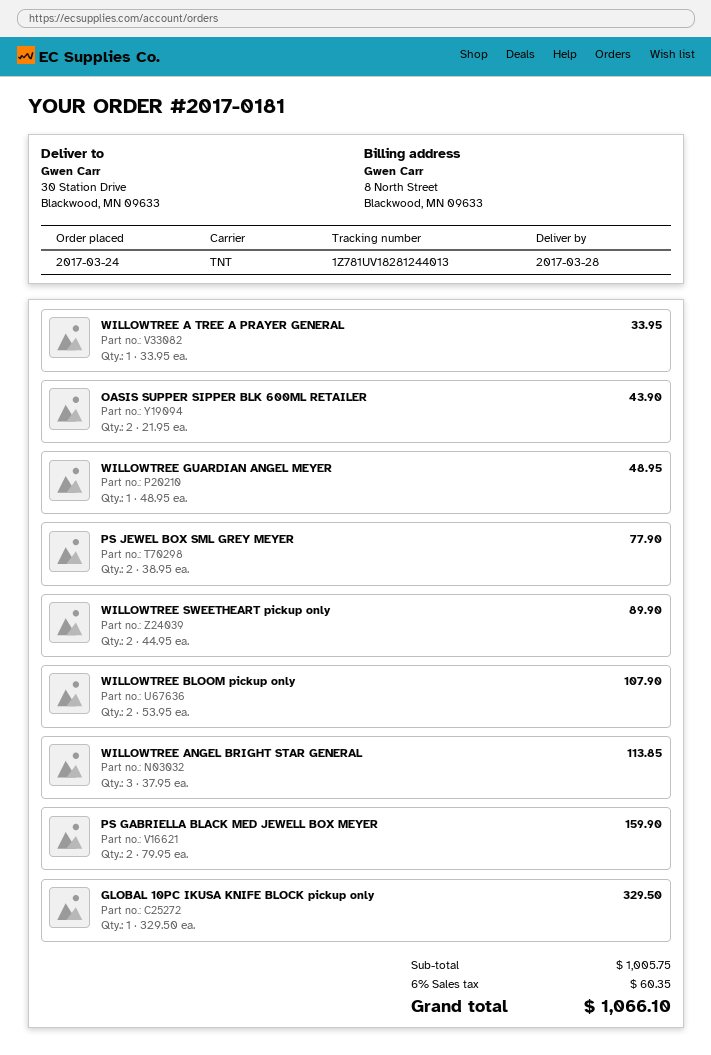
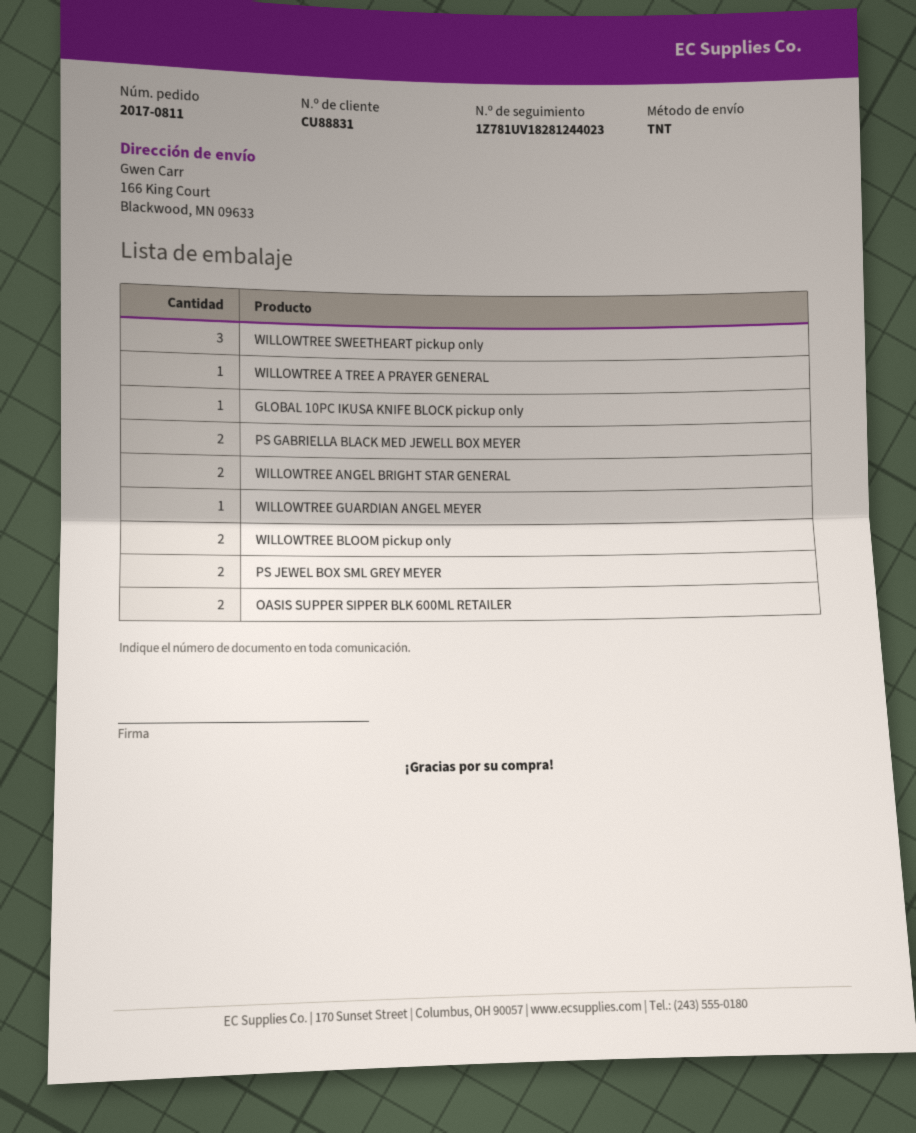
order number: 2017-0181 -> 2017-0811
tracking number: 1Z781UV18281244013 -> 1Z781UV18281244023
ship to: 30 Station Drive, Blackwood, MN 09633 -> 166 King Court, Blackwood, MN 09633
WILLOWTREE SWEETHEART pickup only: 2 -> 3
WILLOWTREE ANGEL BRIGHT STAR GENERAL: 3 -> 2

